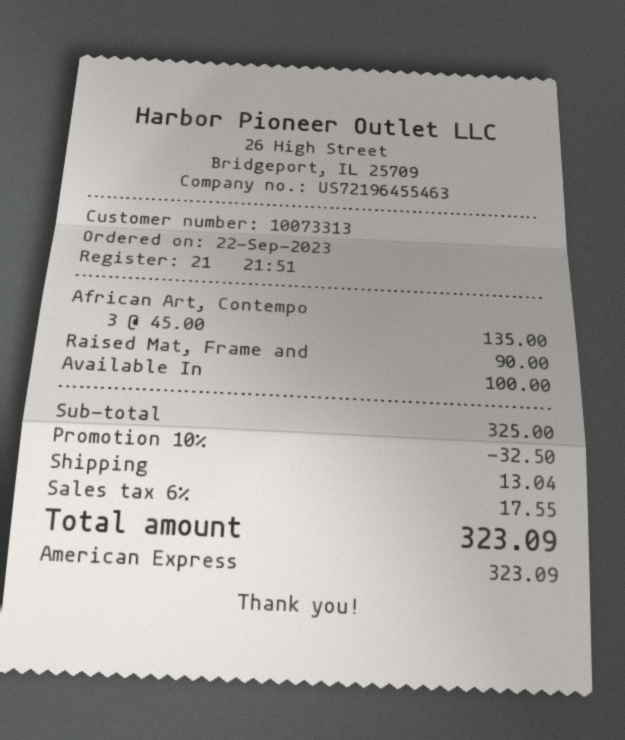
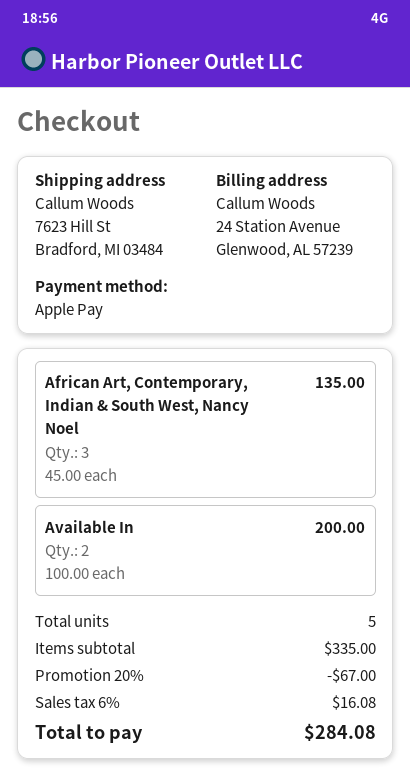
payment method: American Express -> Apple Pay
Raised Mat, Frame and: 1 x 90.00 = 90.00 -> none
Available In: 1 x 100.00 = 100.00 -> 2 x 100.00 = 200.00
subtotal: 325.00 -> 335.00
discount: 10% = 32.50 -> 20% = 67.00
shipping: 13.04 -> none
tax: 6% = 17.55 -> 6% = 16.08
total: 323.09 -> 284.08

